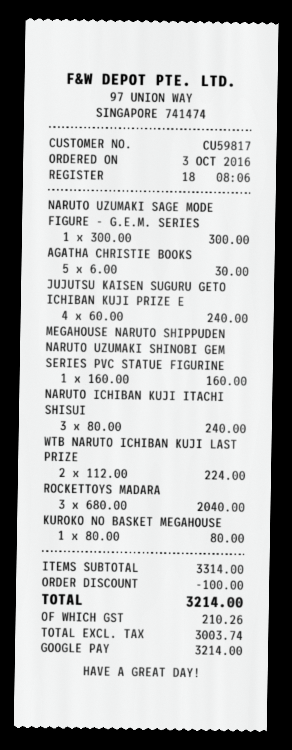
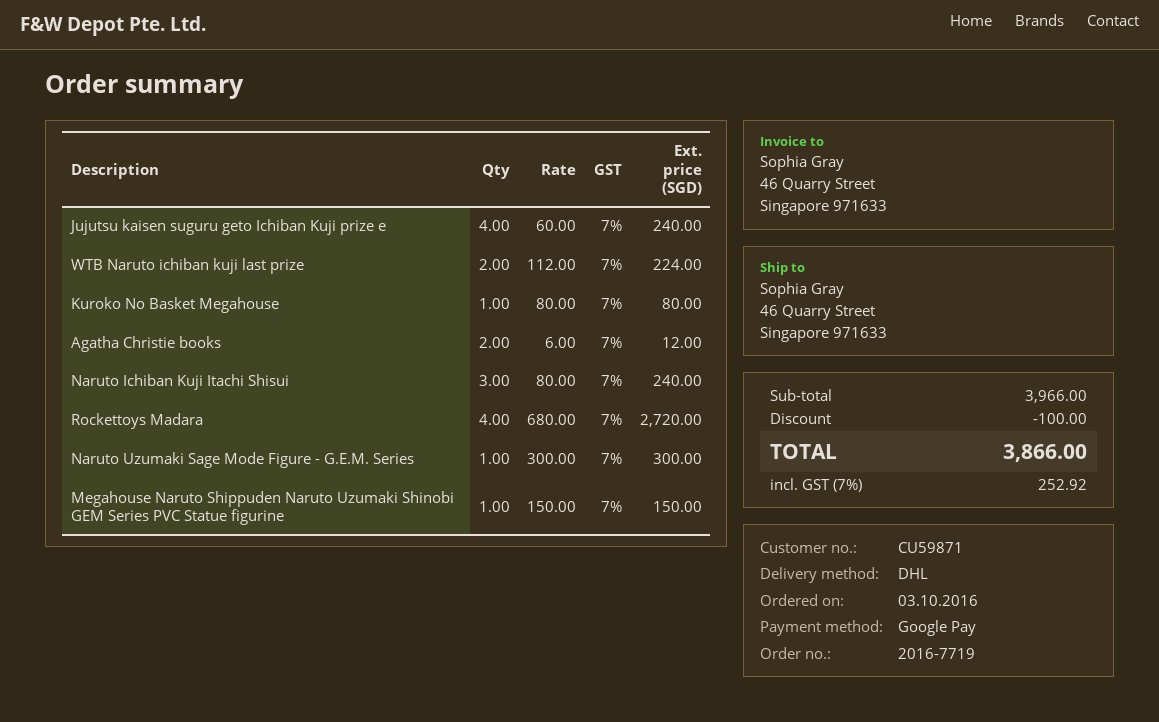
customer number: CU59817 -> CU59871
AGATHA CHRISTIE BOOKS: 5 x 6.00 = 30.00 -> 2 x 6.00 = 12.00
MEGAHOUSE NARUTO SHIPPUDEN NARUTO UZUMAKI SHINOBI GEM SERIES PVC STATUE FIGURINE: 1 x 160.00 = 160.00 -> 1 x 150.00 = 150.00
ROCKETTOYS MADARA: 3 x 680.00 = 2040.00 -> 4 x 680.00 = 2720.00
subtotal: 3314.00 -> 3966.00
tax: 210.26 -> 252.92
total: 3214.00 -> 3866.00

